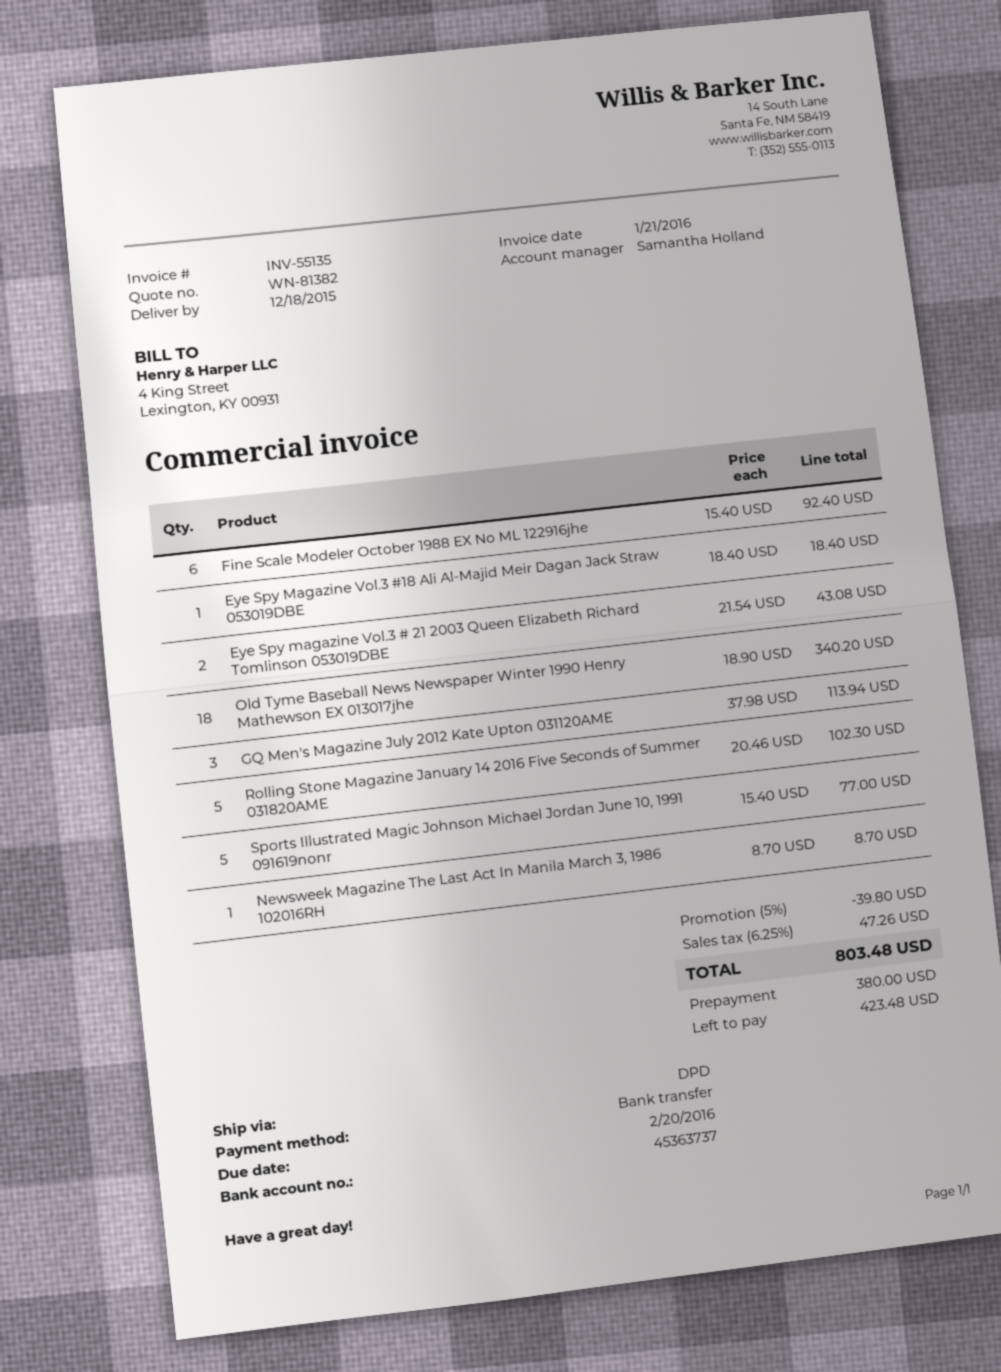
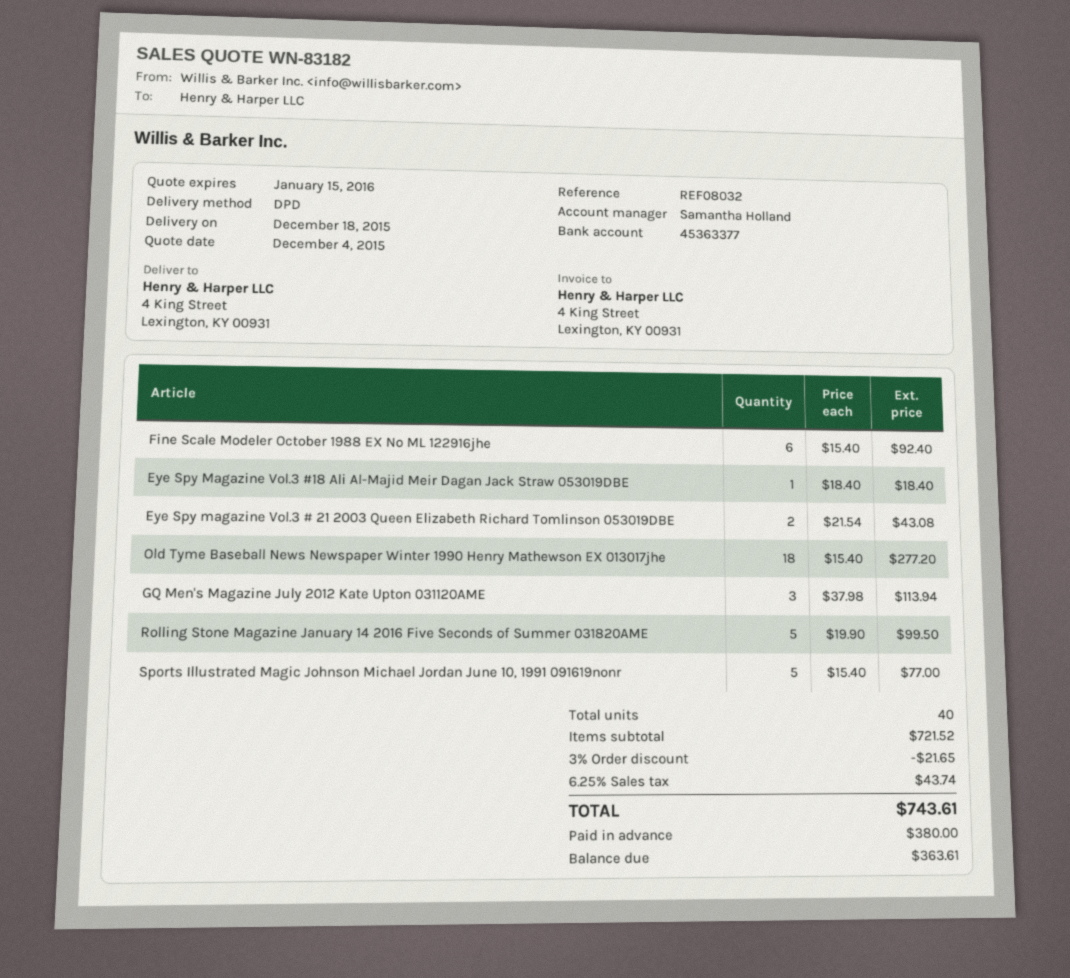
quote number: WN-81382 -> WN-83182
bank account: 45363737 -> 45363377
Old Tyme Baseball News Newspaper Winter 1990 Henry Mathewson EX 013017jhe: 18 x 18.90 = 340.20 -> 18 x 15.40 = 277.20
Rolling Stone Magazine January 14 2016 Five Seconds of Summer 031820AME: 5 x 20.46 = 102.30 -> 5 x 19.90 = 99.50
Newsweek Magazine The Last Act In Manila March 3, 1986 102016RH: 1 x 8.70 = 8.70 -> none
discount: 5% = 39.80 -> 3% = 21.65
tax: 6.25% = 47.26 -> 6.25% = 43.74
total: 803.48 -> 743.61
balance: 423.48 -> 363.61

